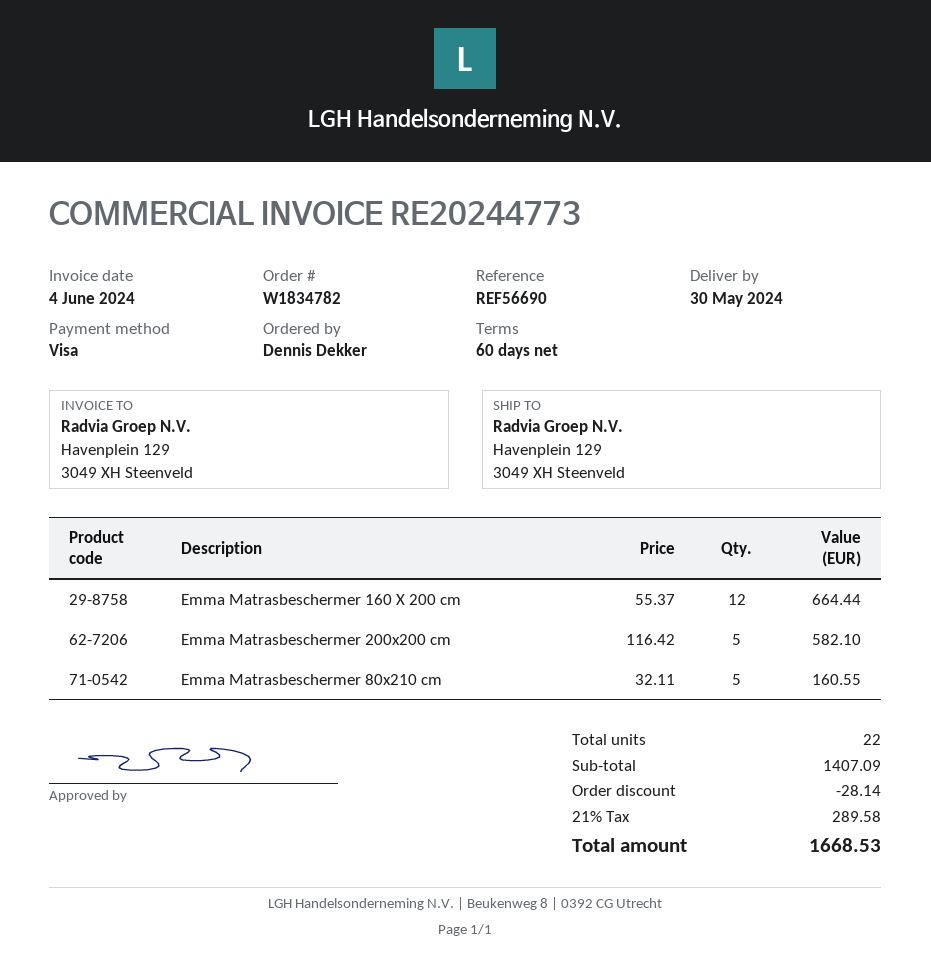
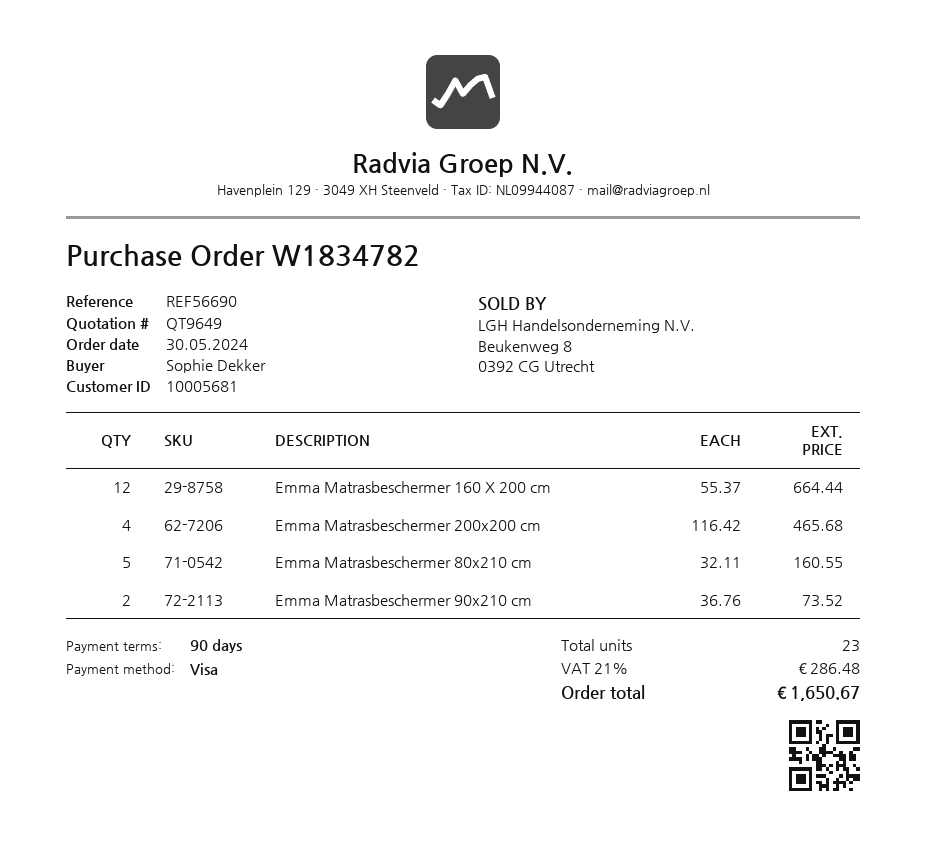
payment terms: 60 days -> 90 days
ordered by: Dennis Dekker -> Sophie Dekker
Emma Matrasbeschermer 200x200 cm: 5 x 116.42 = 582.10 -> 4 x 116.42 = 465.68
Emma Matrasbeschermer 90x210 cm: none -> 2 x 36.76 = 73.52
total quantity: 22 -> 23
discount: 28.14 -> none
tax: 21% = 289.58 -> 21% = 286.48
total: 1668.53 -> 1650.67

